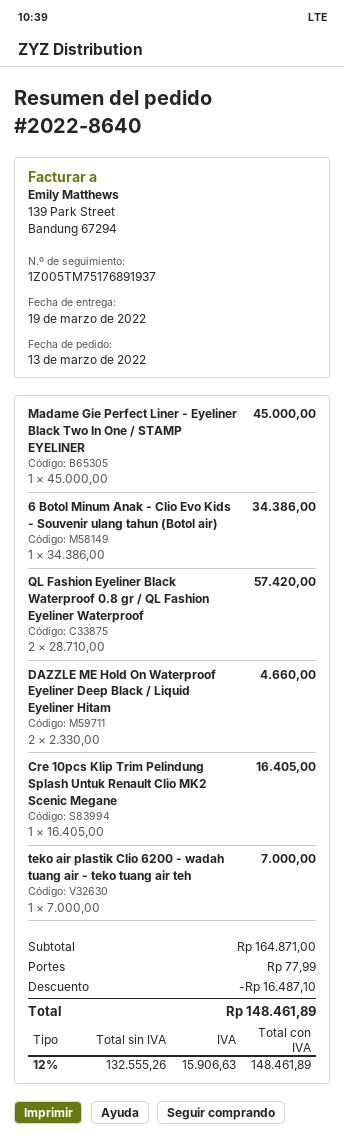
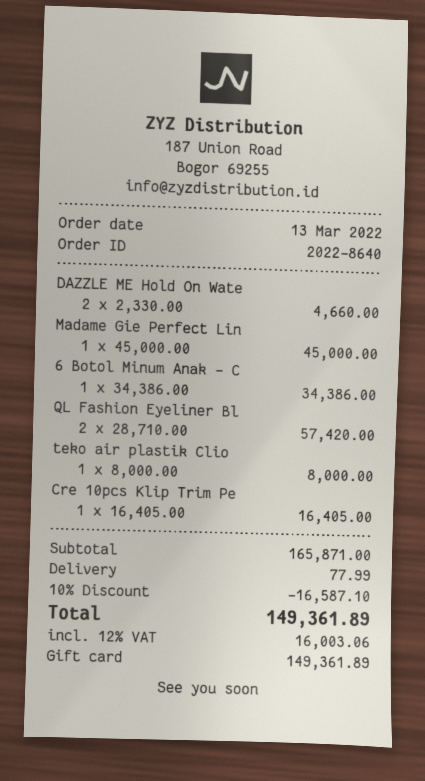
teko air plastik Clio 6200 - wadah tuang air - teko tuang air teh: 1 x 7000.00 = 7000.00 -> 1 x 8000.00 = 8000.00
subtotal: 164871.00 -> 165871.00
discount: 16487.10 -> 16587.10
tax: 12% = 15906.63 -> 12% = 16003.06
total: 148461.89 -> 149361.89

